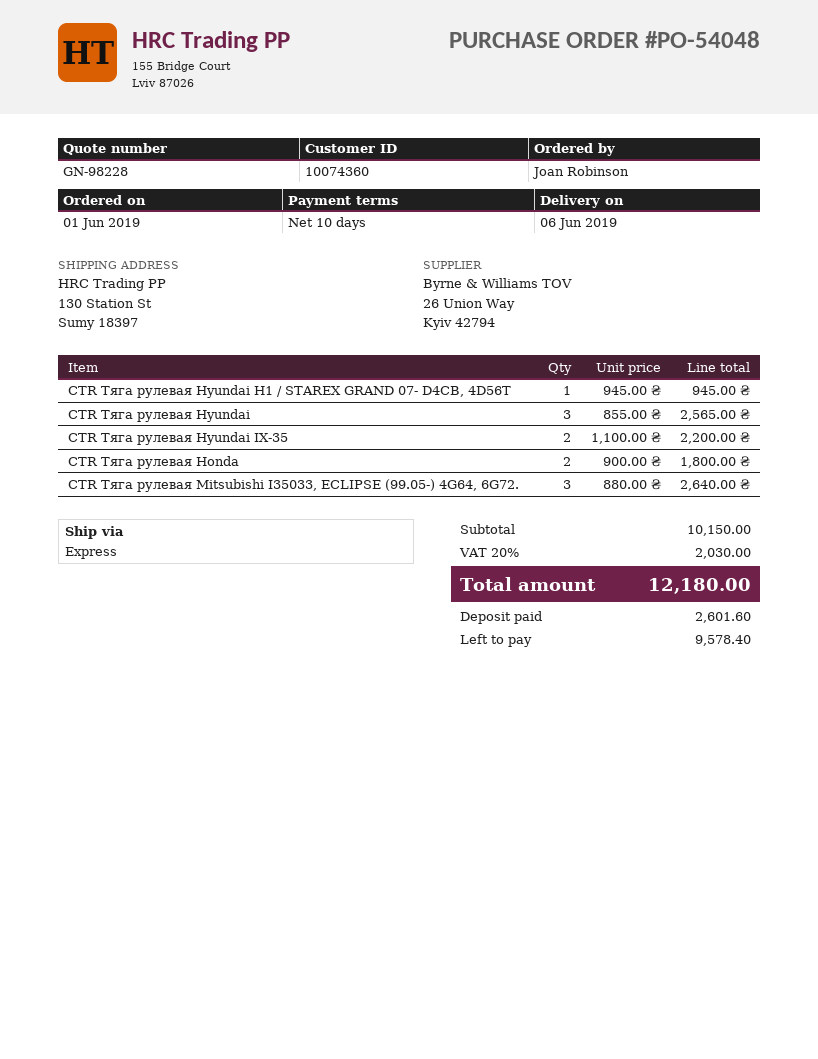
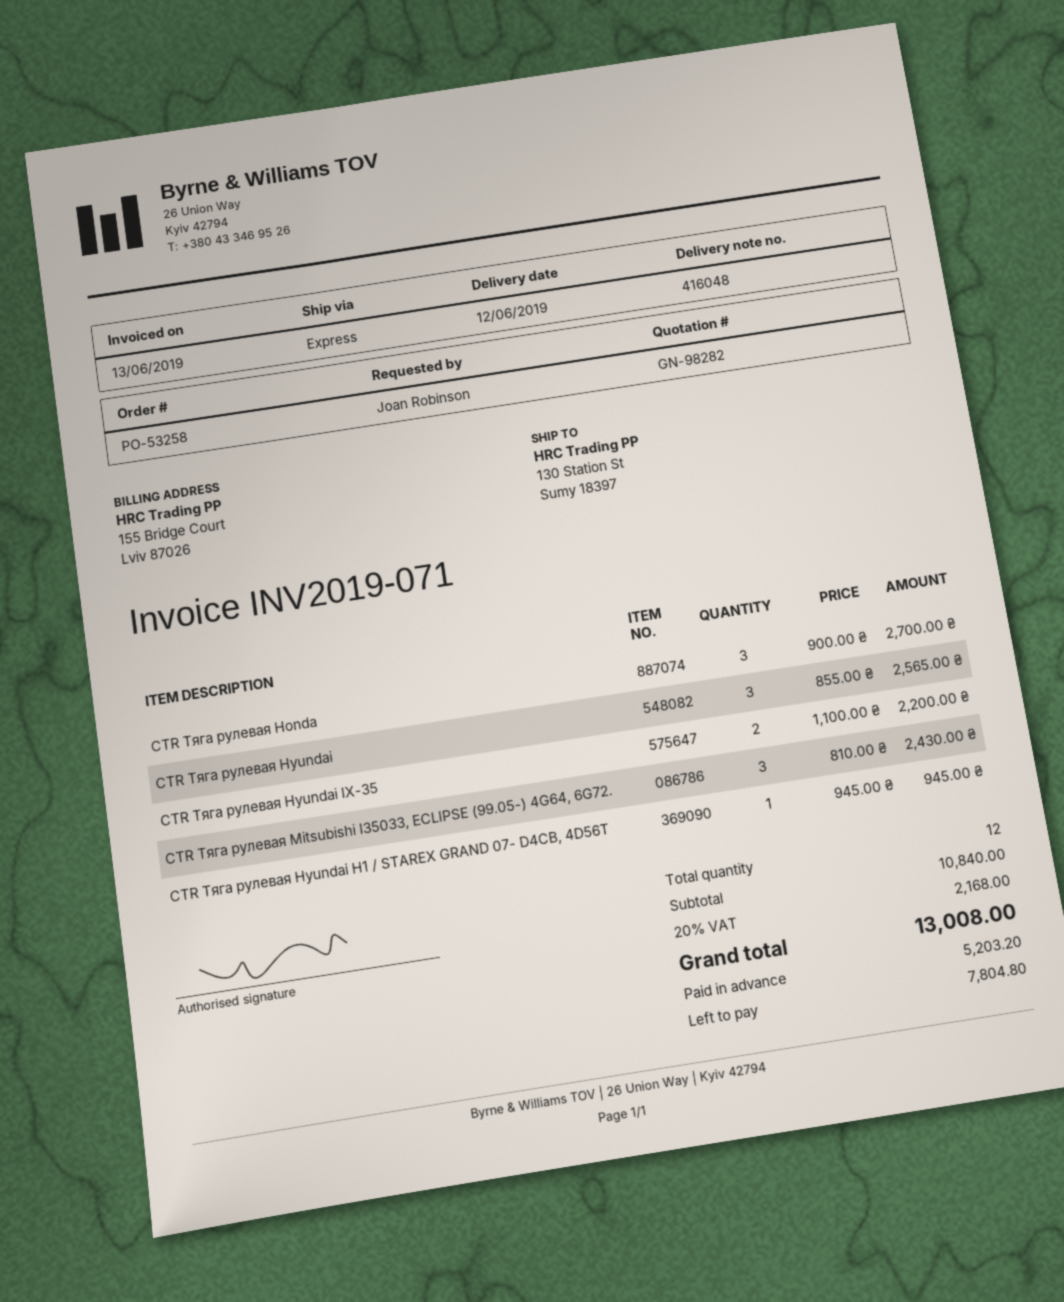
quote number: GN-98228 -> GN-98282
order number: PO-54048 -> PO-53258
delivery date: 2019-06-06 -> 2019-06-12
CTR Тяга рулевая Honda: 2 x 900.00 = 1800.00 -> 3 x 900.00 = 2700.00
CTR Тяга рулевая Mitsubishi I35033, ECLIPSE (99.05-) 4G64, 6G72.: 3 x 880.00 = 2640.00 -> 3 x 810.00 = 2430.00
subtotal: 10150.00 -> 10840.00
tax: 20% = 2030.00 -> 20% = 2168.00
total: 12180.00 -> 13008.00
deposit: 2601.60 -> 5203.20
balance: 9578.40 -> 7804.80

